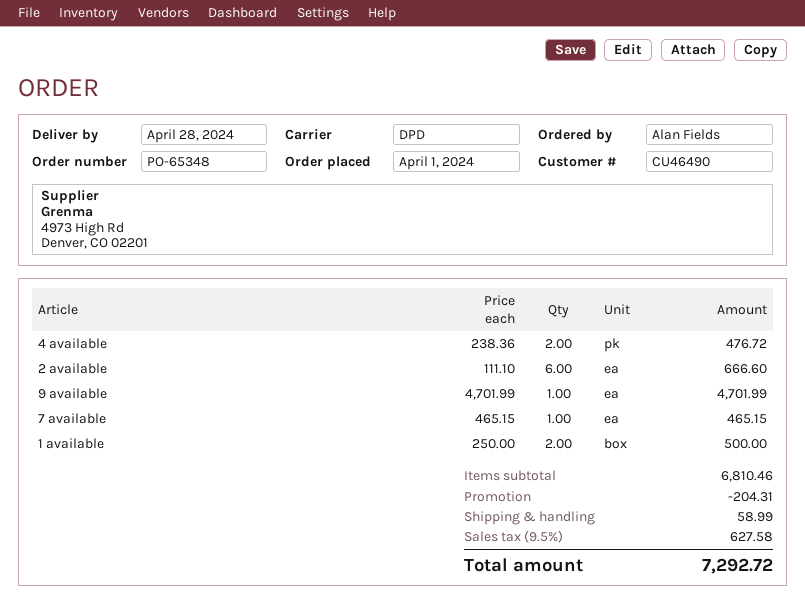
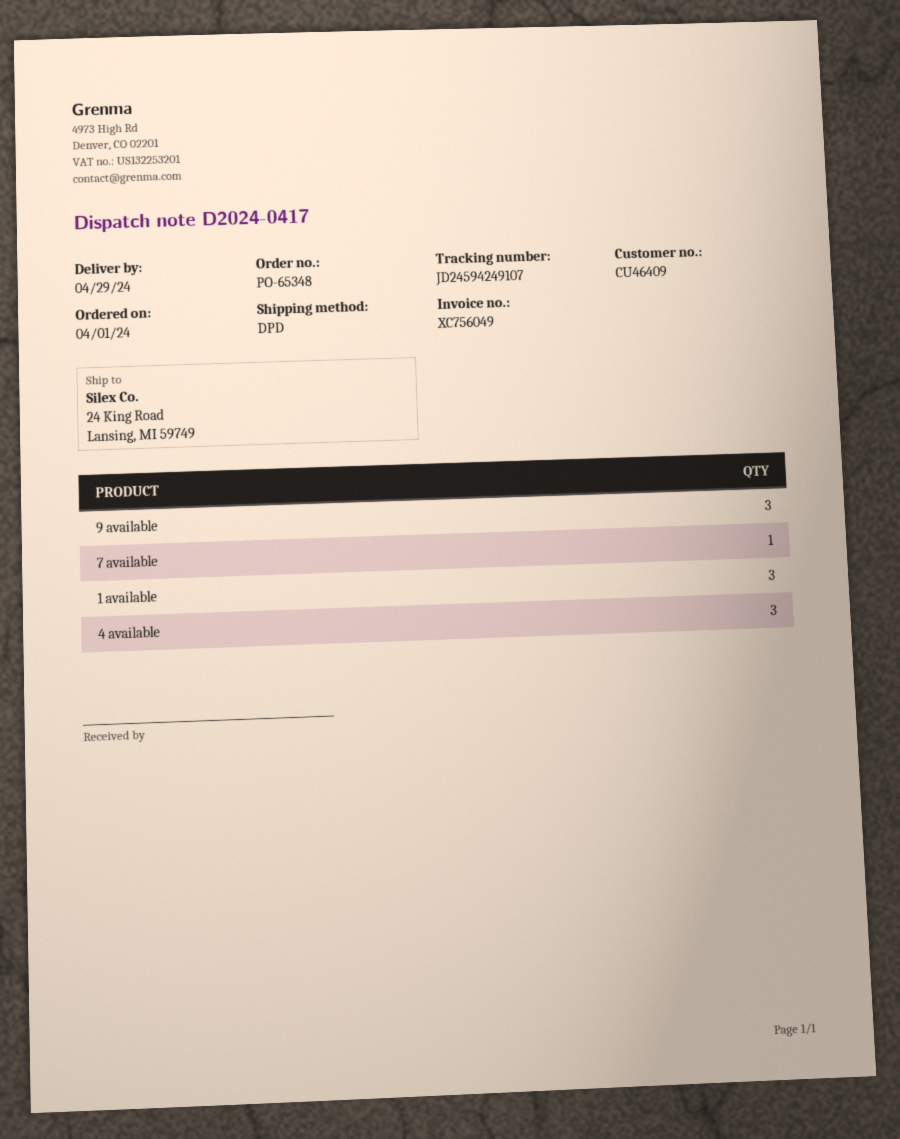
delivery date: 2024-04-28 -> 2024-04-29
customer number: CU46490 -> CU46409
4 available: 2 -> 3
2 available: 6 -> none
9 available: 1 -> 3
1 available: 2 -> 3

